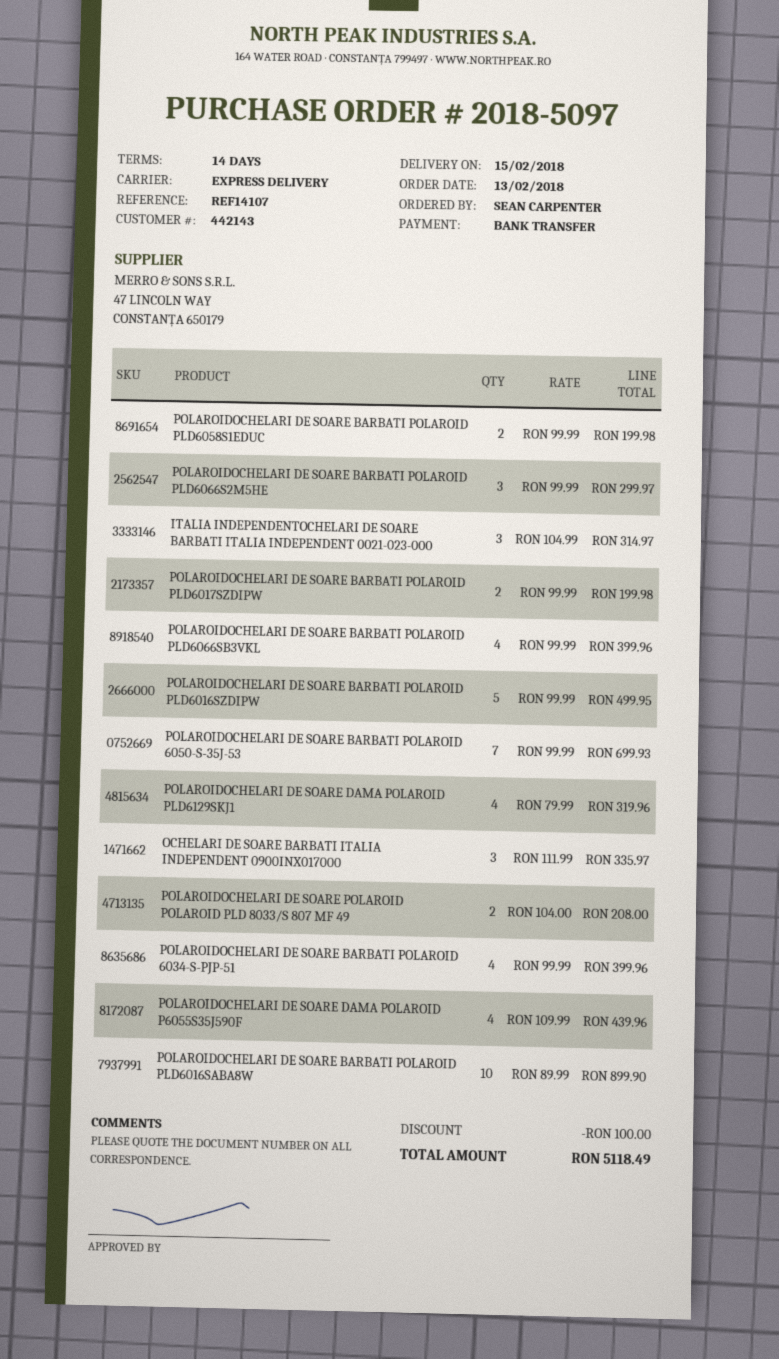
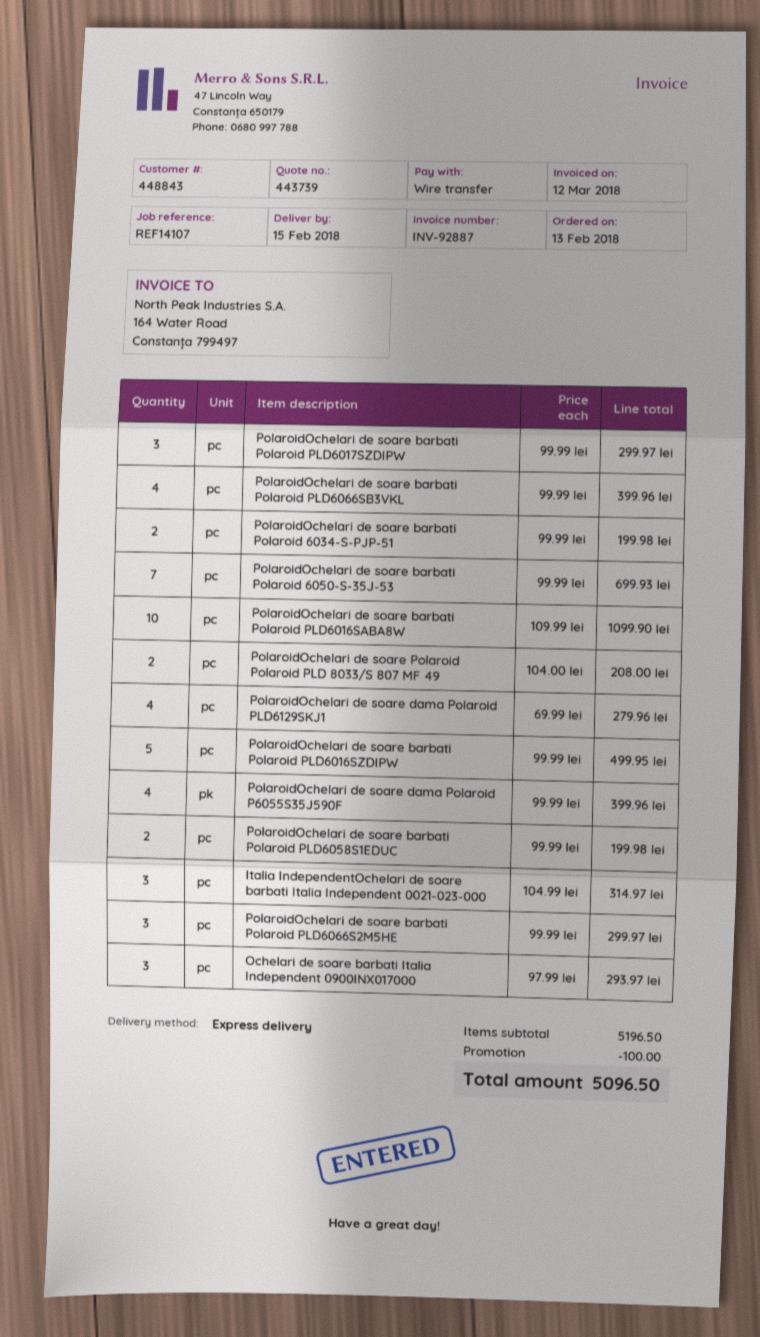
customer number: 442143 -> 448843
POLAROIDOCHELARI DE SOARE BARBATI POLAROID PLD6017SZDIPW: 2 x 99.99 = 199.98 -> 3 x 99.99 = 299.97
POLAROIDOCHELARI DE SOARE DAMA POLAROID PLD6129SKJ1: 4 x 79.99 = 319.96 -> 4 x 69.99 = 279.96
OCHELARI DE SOARE BARBATI ITALIA INDEPENDENT 0900INX017000: 3 x 111.99 = 335.97 -> 3 x 97.99 = 293.97
POLAROIDOCHELARI DE SOARE BARBATI POLAROID 6034-S-PJP-51: 4 x 99.99 = 399.96 -> 2 x 99.99 = 199.98
POLAROIDOCHELARI DE SOARE DAMA POLAROID P6055S35J590F: 4 x 109.99 = 439.96 -> 4 x 99.99 = 399.96
POLAROIDOCHELARI DE SOARE BARBATI POLAROID PLD6016SABA8W: 10 x 89.99 = 899.90 -> 10 x 109.99 = 1099.90
total: 5118.49 -> 5096.50

